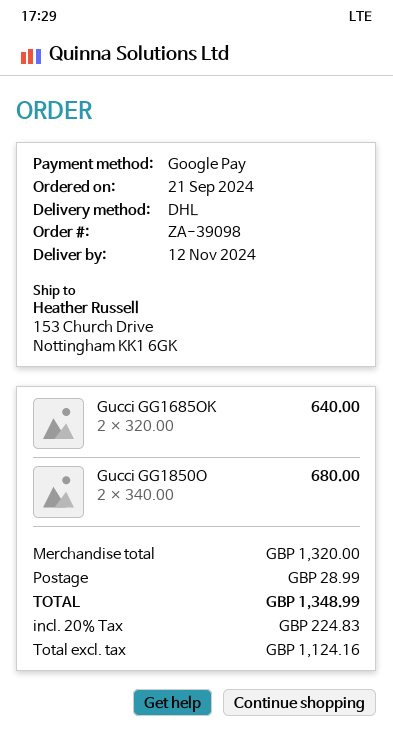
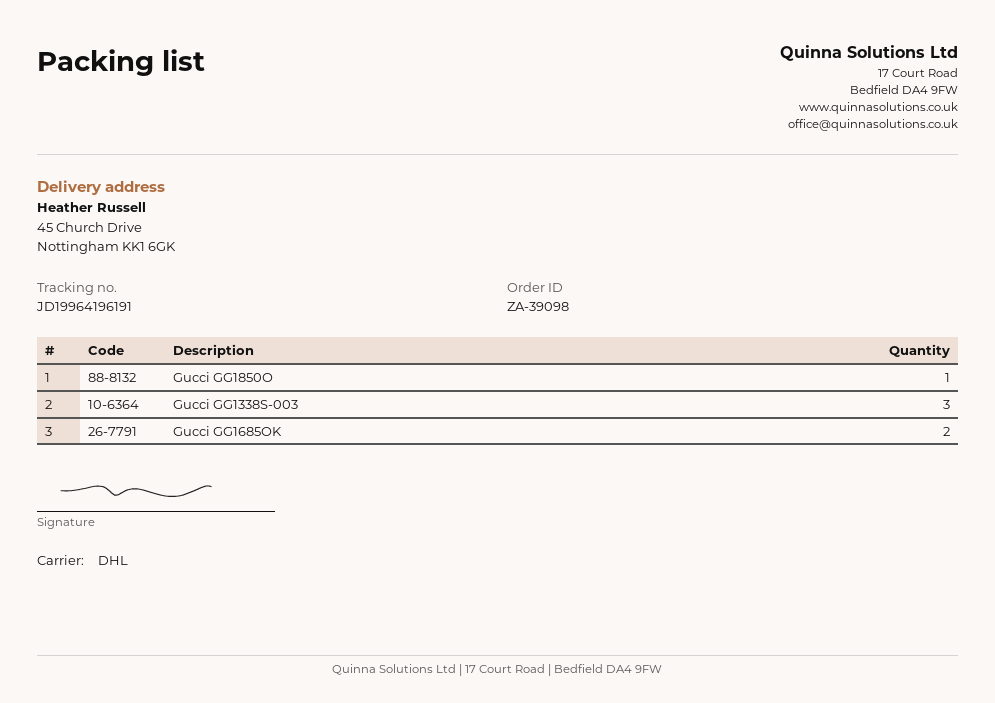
ship to: 153 Church Drive, Nottingham KK1 6GK -> 45 Church Drive, Nottingham KK1 6GK
Gucci GG1850O: 2 -> 1
Gucci GG1338S-003: none -> 3

